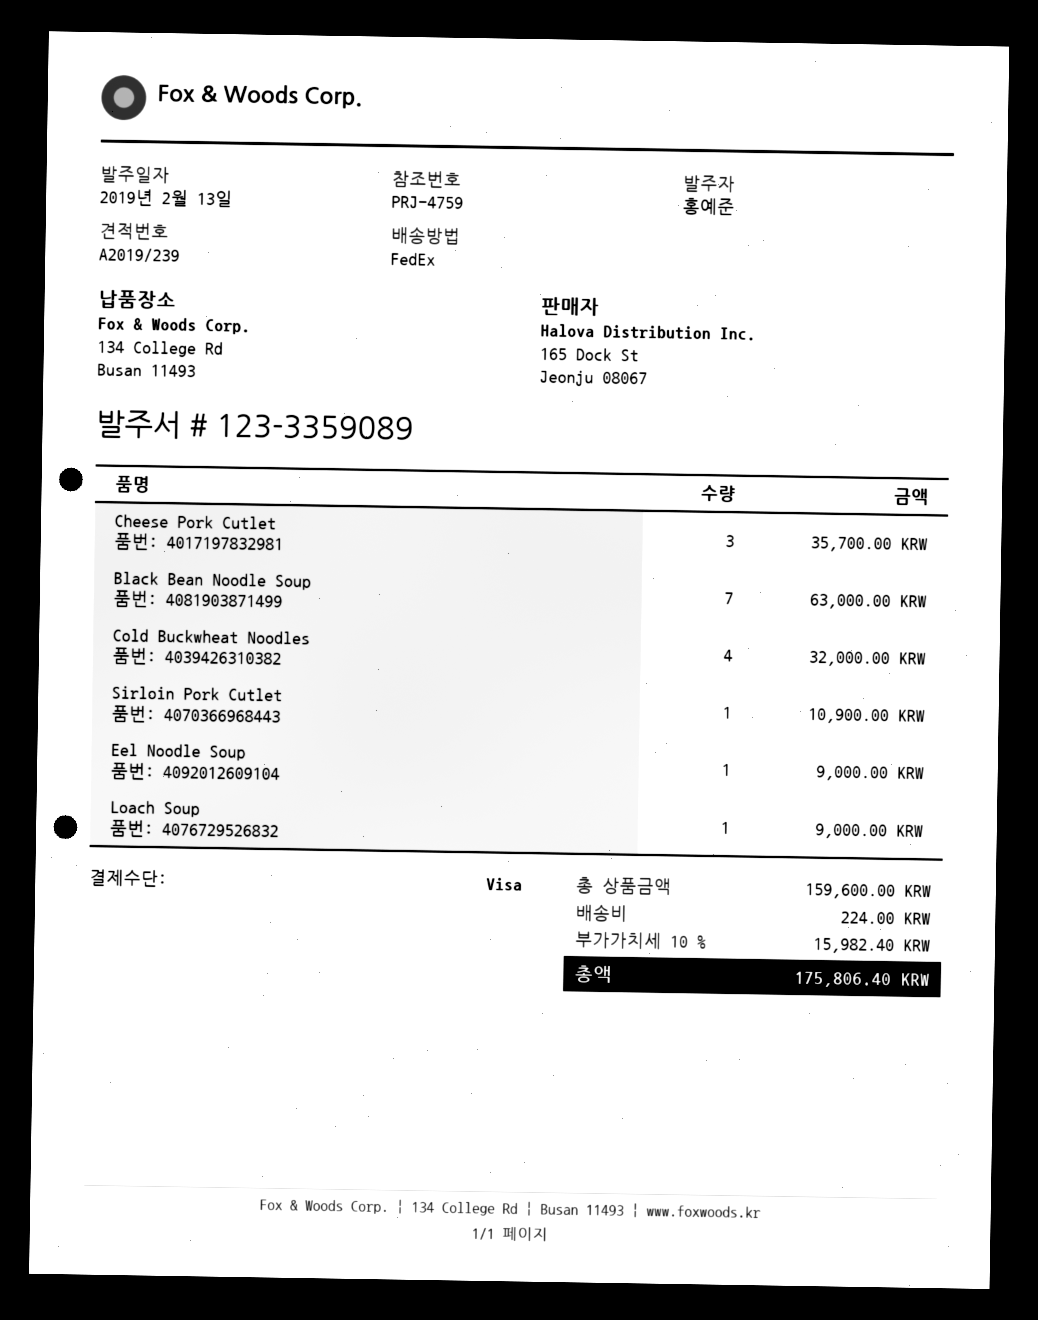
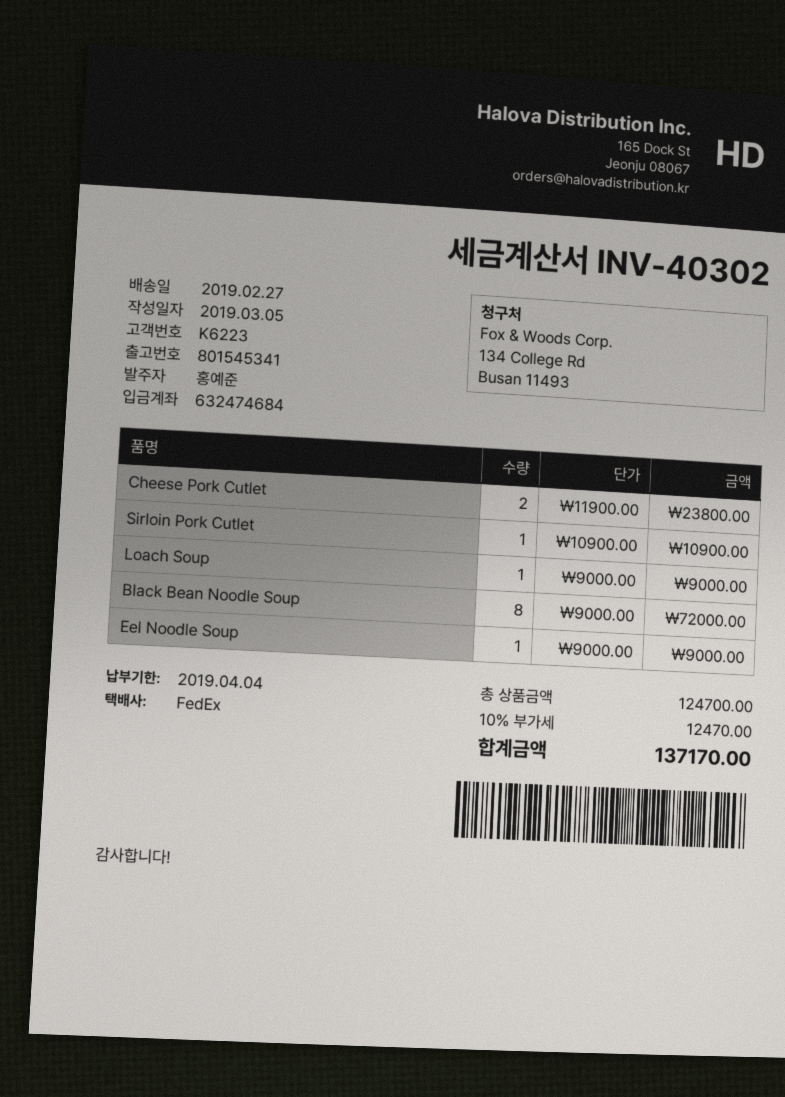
Cheese Pork Cutlet: 3 for 35700.00 -> 2 for 23800.00
Black Bean Noodle Soup: 7 for 63000.00 -> 8 for 72000.00
Cold Buckwheat Noodles: 4 for 32000.00 -> none
subtotal: 159600.00 -> 124700.00
shipping: 224.00 -> none
tax: 10% = 15982.40 -> 10% = 12470.00
total: 175806.40 -> 137170.00

